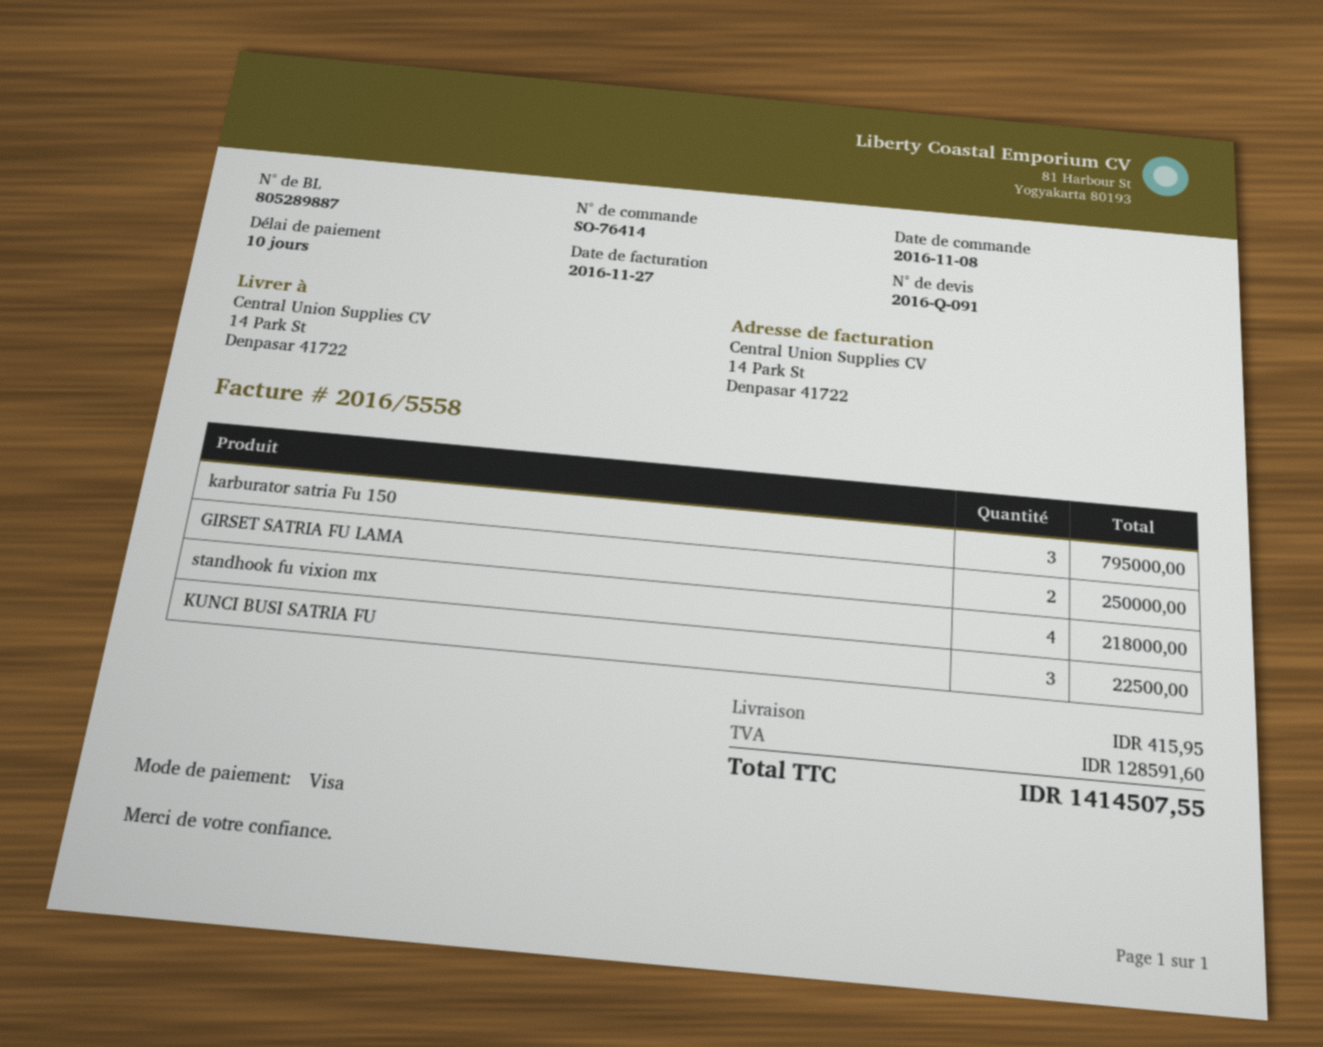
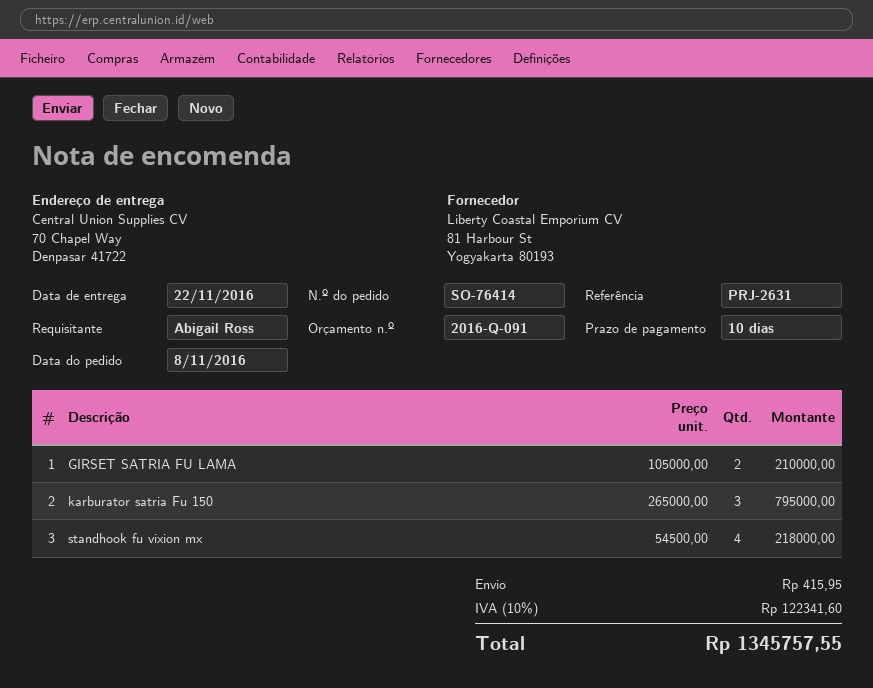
ship to: 14 Park St, Denpasar 41722 -> 70 Chapel Way, Denpasar 41722
GIRSET SATRIA FU LAMA: 2 for 250000.00 -> 2 for 210000.00
KUNCI BUSI SATRIA FU: 3 for 22500.00 -> none
tax: 128591.60 -> 122341.60
total: 1414507.55 -> 1345757.55

